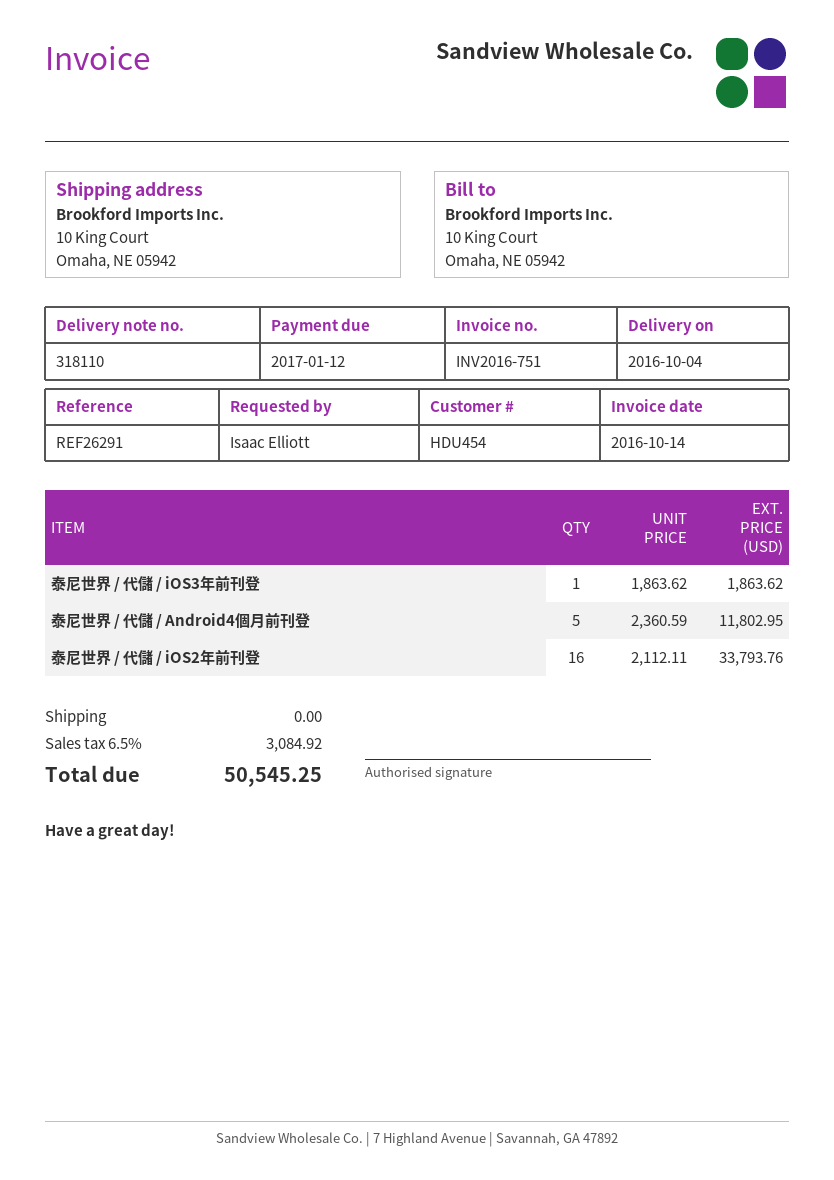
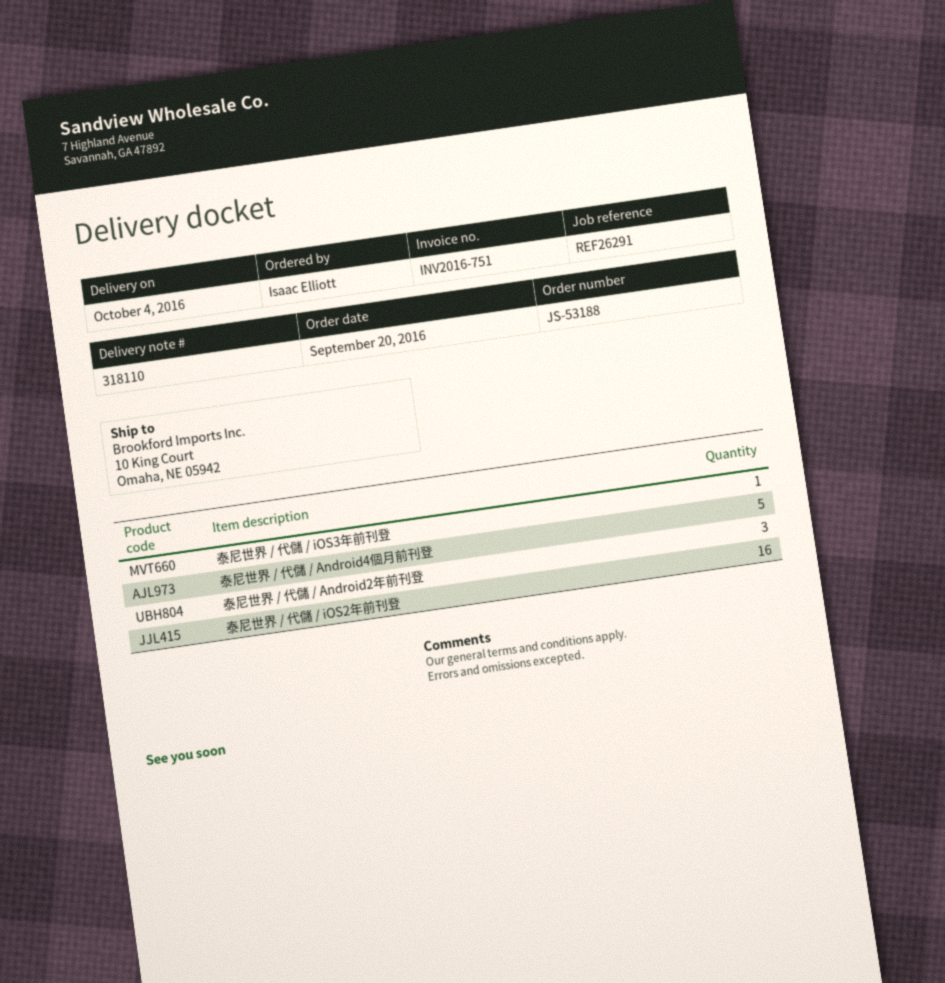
泰尼世界 / 代儲 / Android2年前刊登: none -> 3

